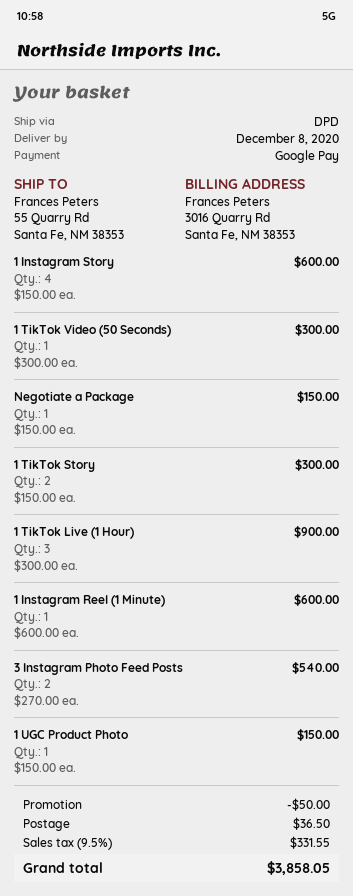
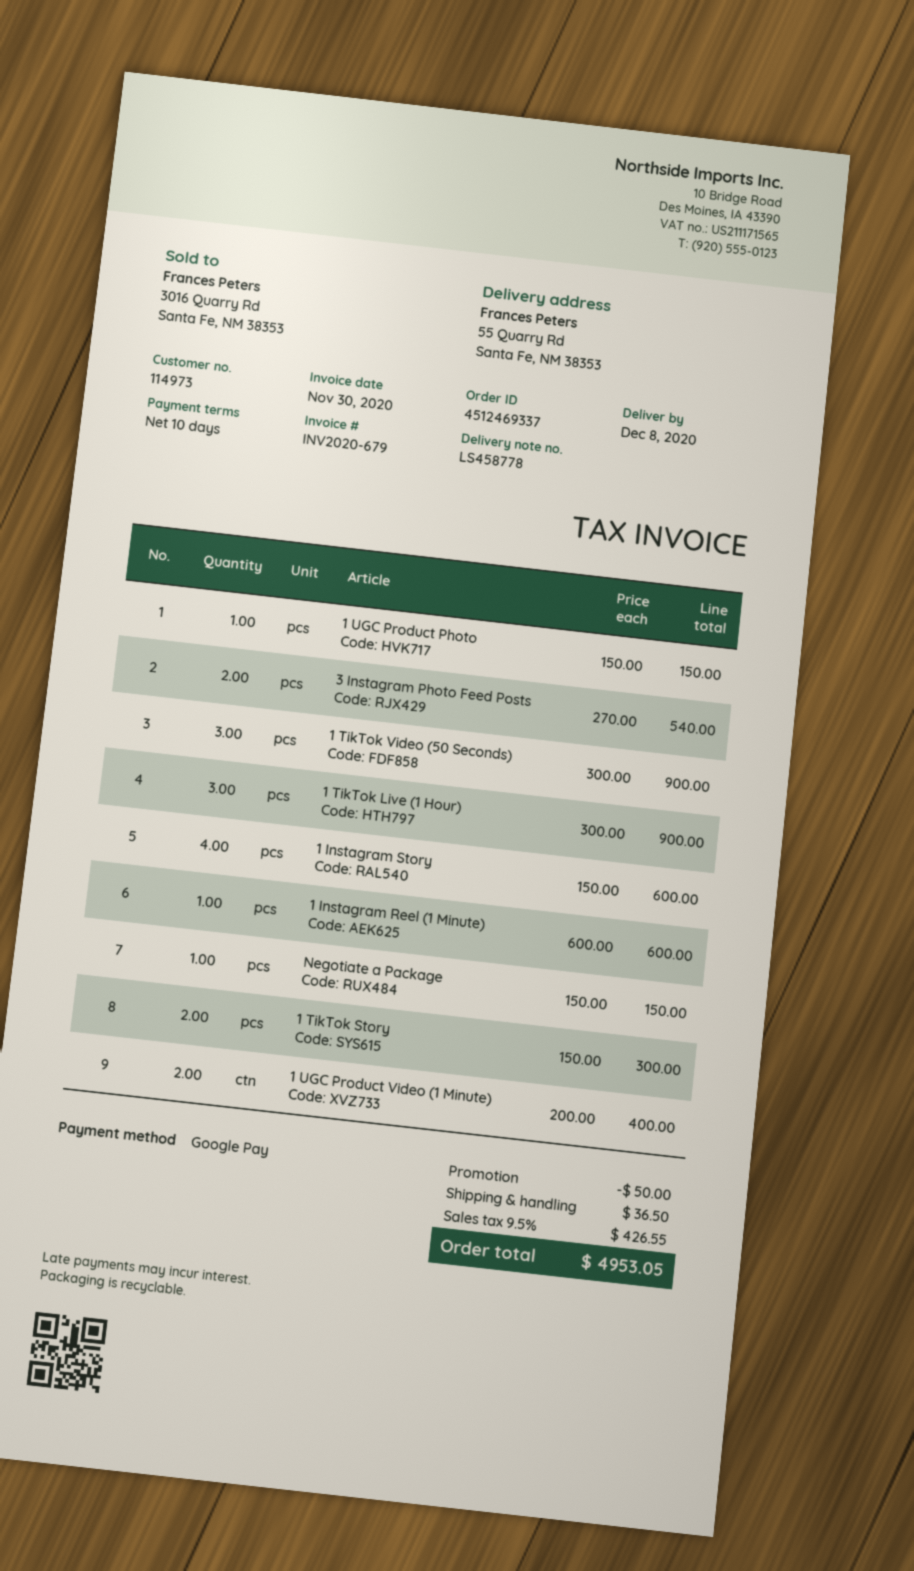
1 TikTok Video (50 Seconds): 1 x 300.00 = 300.00 -> 3 x 300.00 = 900.00
1 UGC Product Video (1 Minute): none -> 2 x 200.00 = 400.00
tax: 9.5% = 331.55 -> 9.5% = 426.55
total: 3858.05 -> 4953.05

